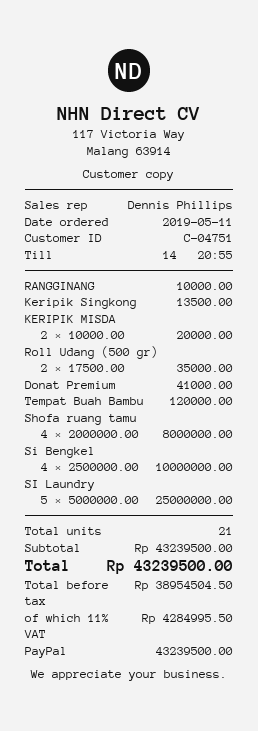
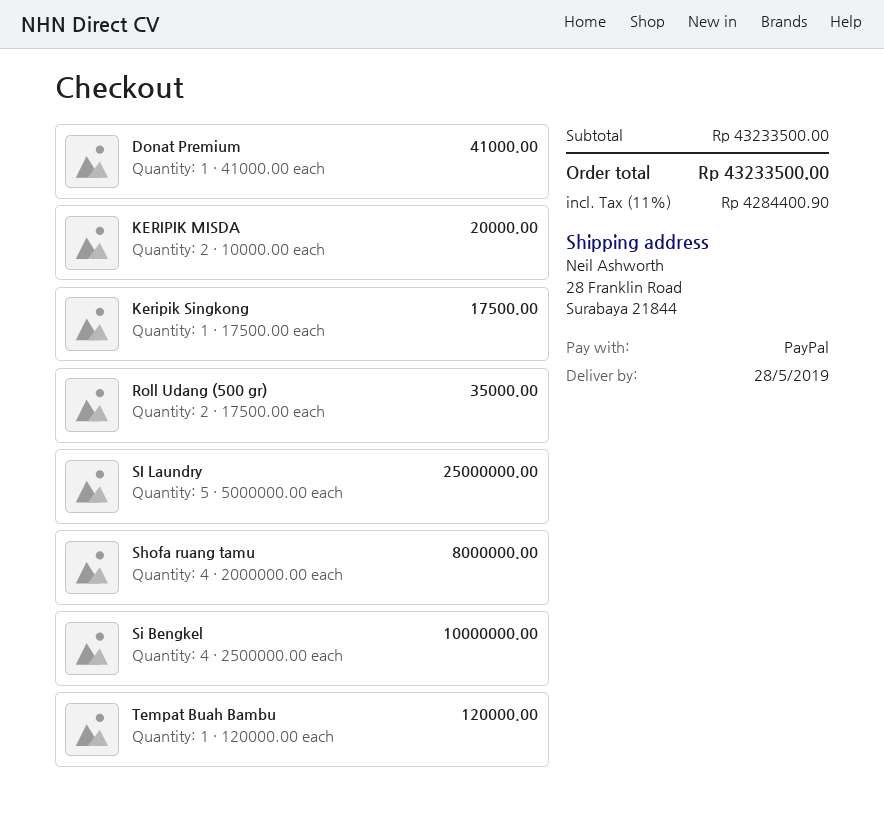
RANGGINANG: 1 x 10000.00 = 10000.00 -> none
Keripik Singkong: 1 x 13500.00 = 13500.00 -> 1 x 17500.00 = 17500.00
subtotal: 43239500.00 -> 43233500.00
tax: 11% = 4284995.50 -> 11% = 4284400.90
total: 43239500.00 -> 43233500.00

